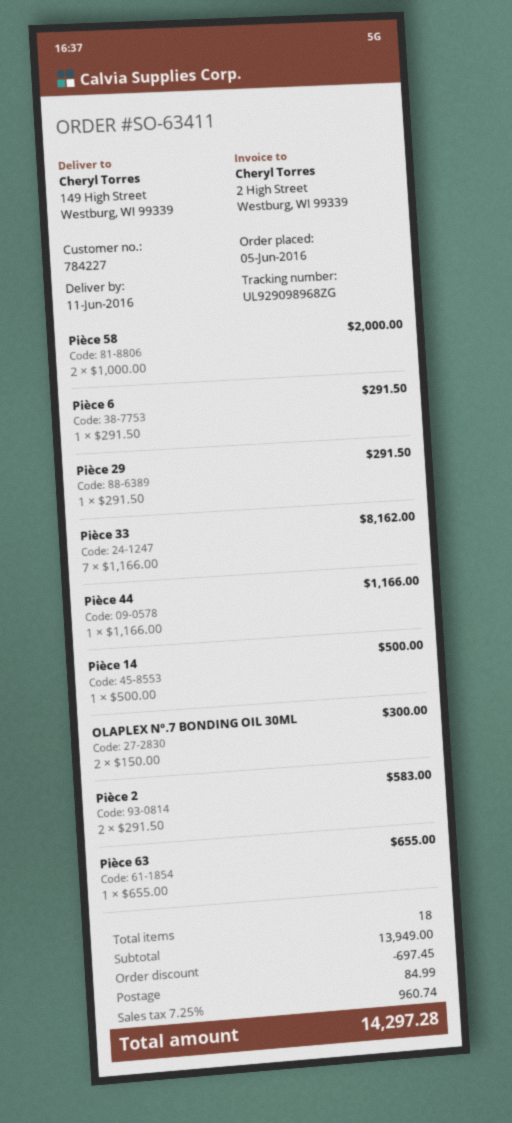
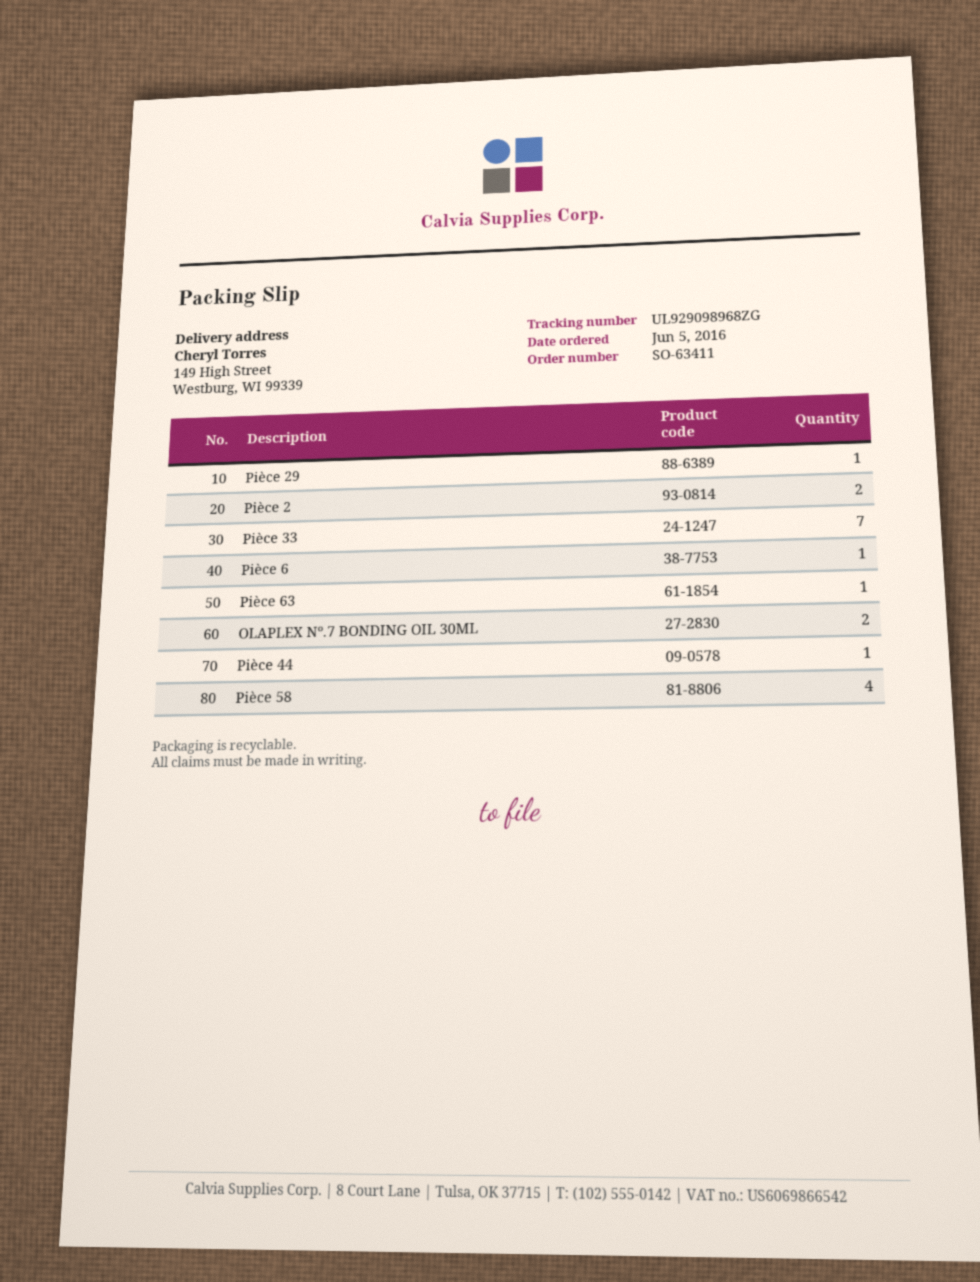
Pièce 58: 2 -> 4
Pièce 14: 1 -> none

